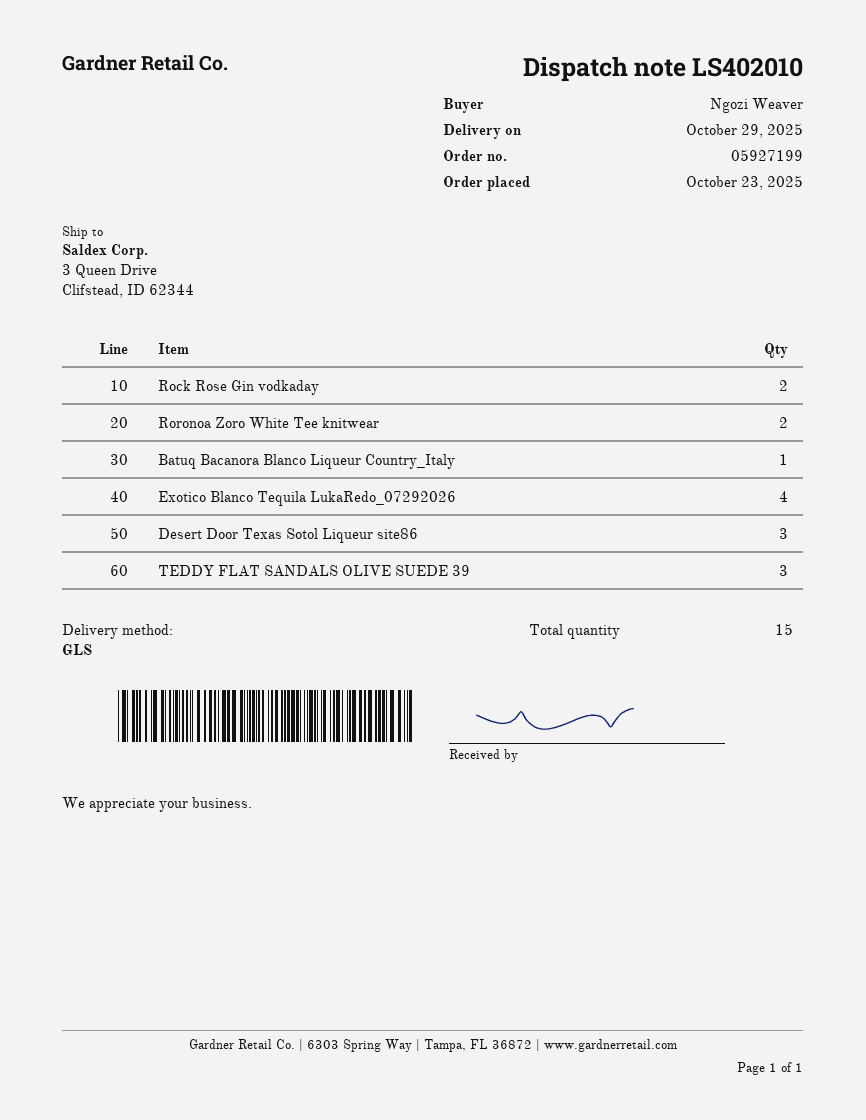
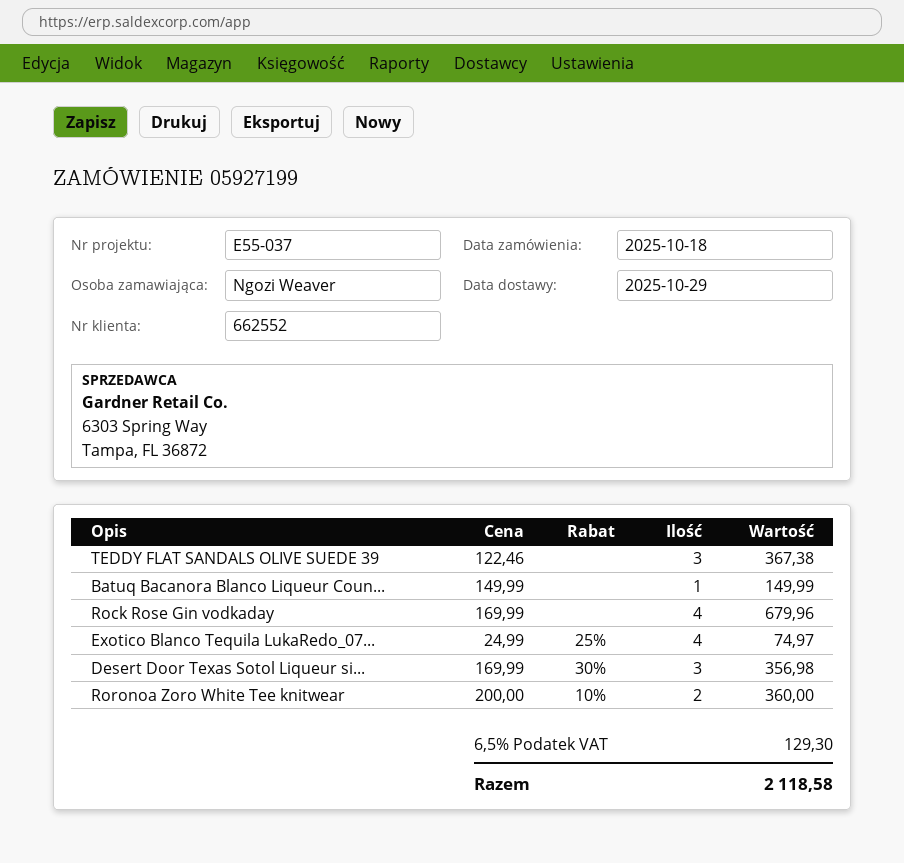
order date: 2025-10-23 -> 2025-10-18
Rock Rose Gin vodkaday: 2 -> 4

